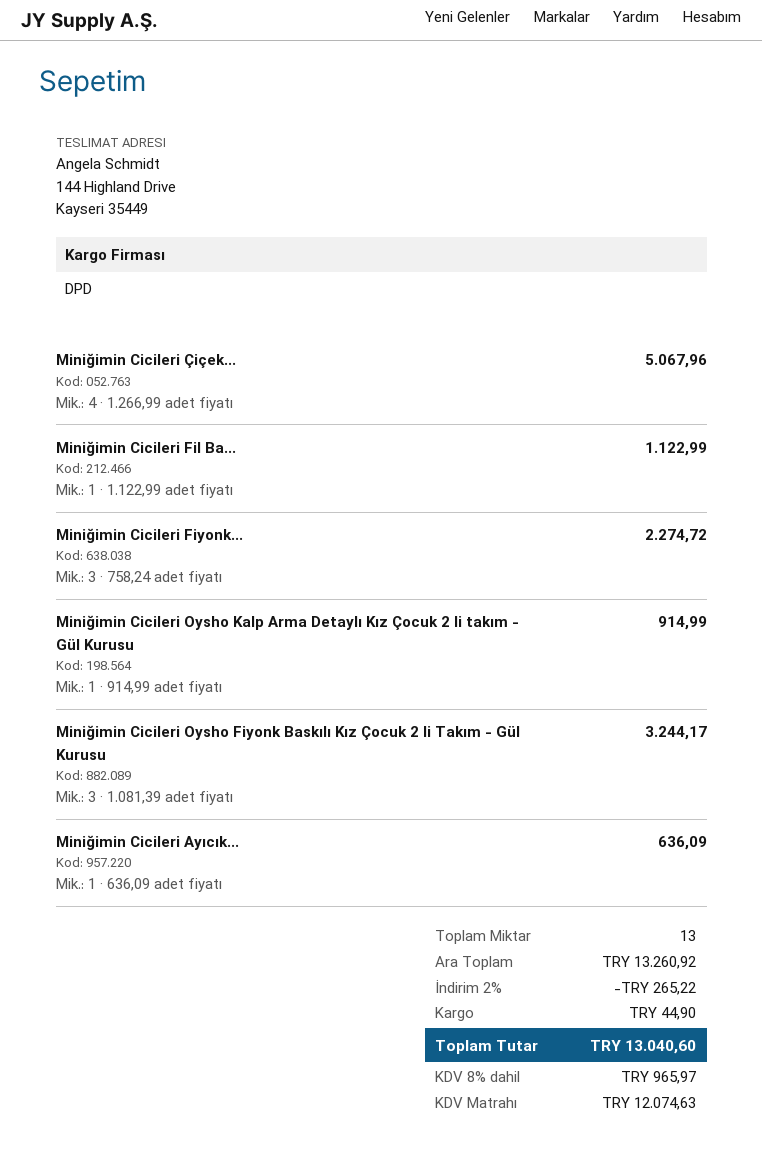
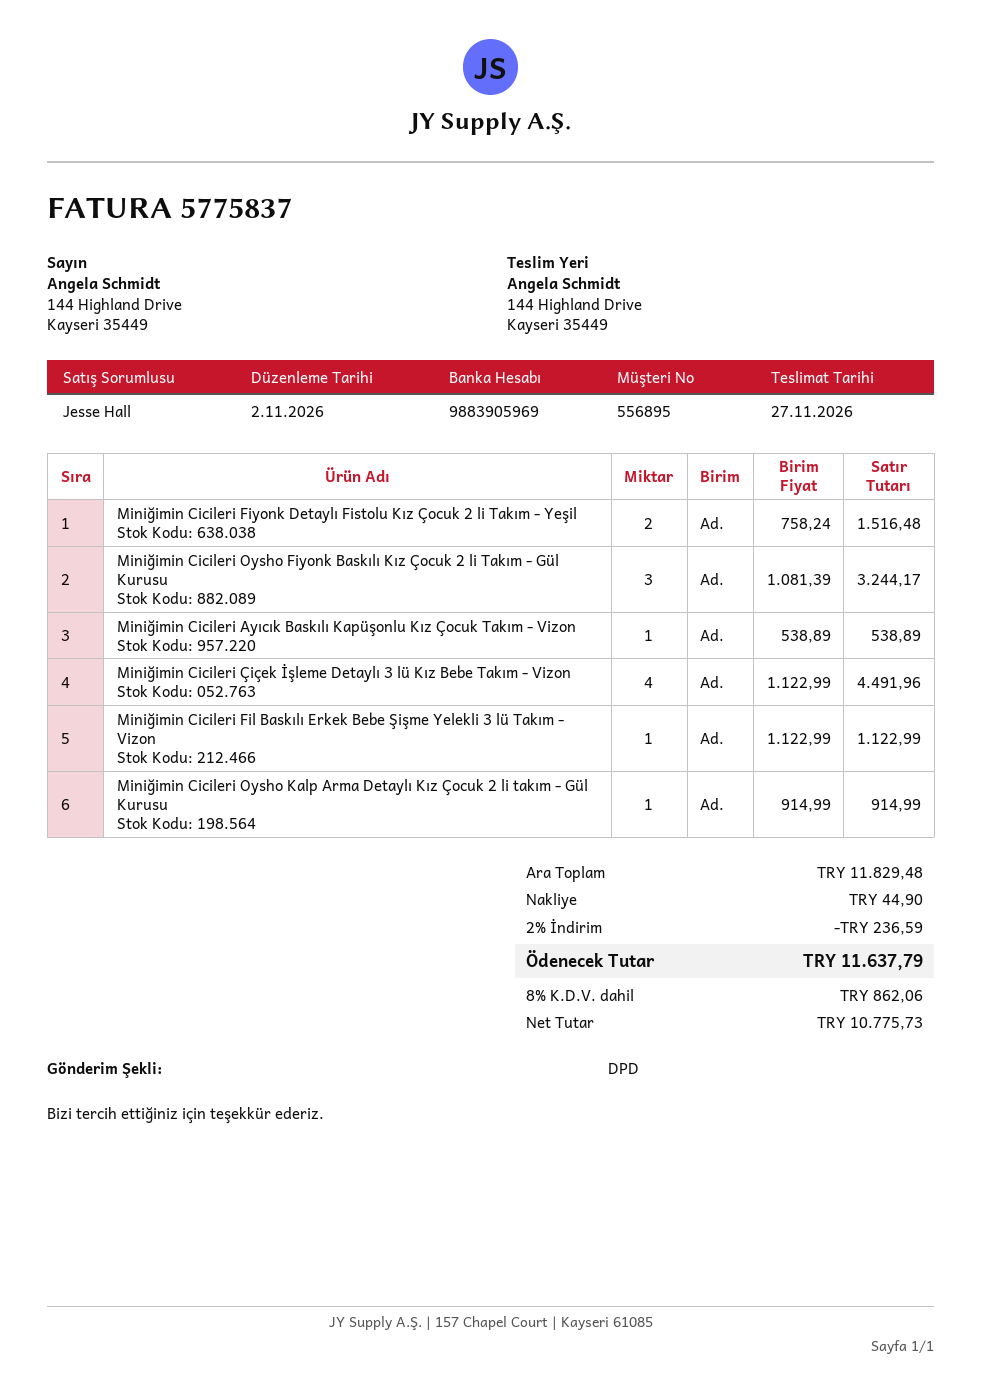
Miniğimin Cicileri Çiçek...: 4 x 1266.99 = 5067.96 -> 4 x 1122.99 = 4491.96
Miniğimin Cicileri Fiyonk...: 3 x 758.24 = 2274.72 -> 2 x 758.24 = 1516.48
Miniğimin Cicileri Ayıcık...: 1 x 636.09 = 636.09 -> 1 x 538.89 = 538.89
subtotal: 13260.92 -> 11829.48
discount: 2% = 265.22 -> 2% = 236.59
net: 12074.63 -> 10775.73
tax: 8% = 965.97 -> 8% = 862.06
total: 13040.60 -> 11637.79

